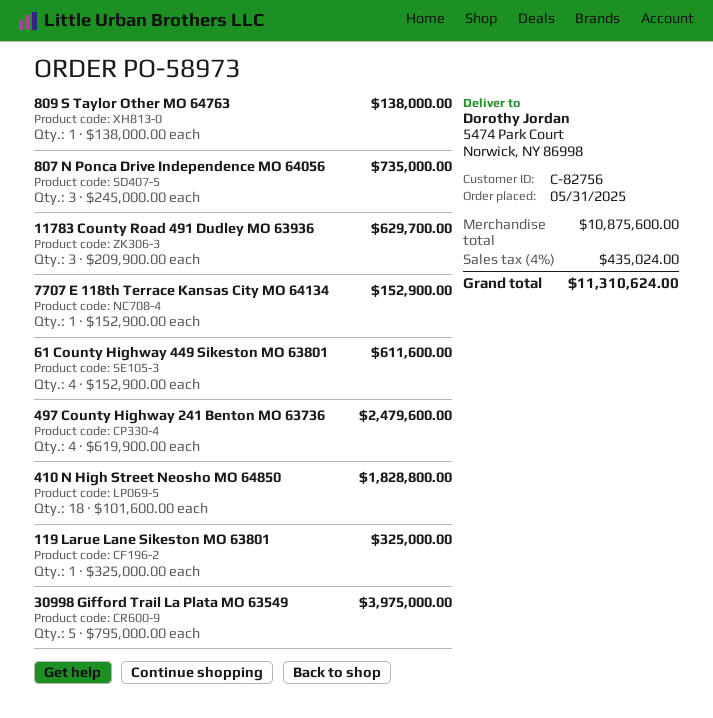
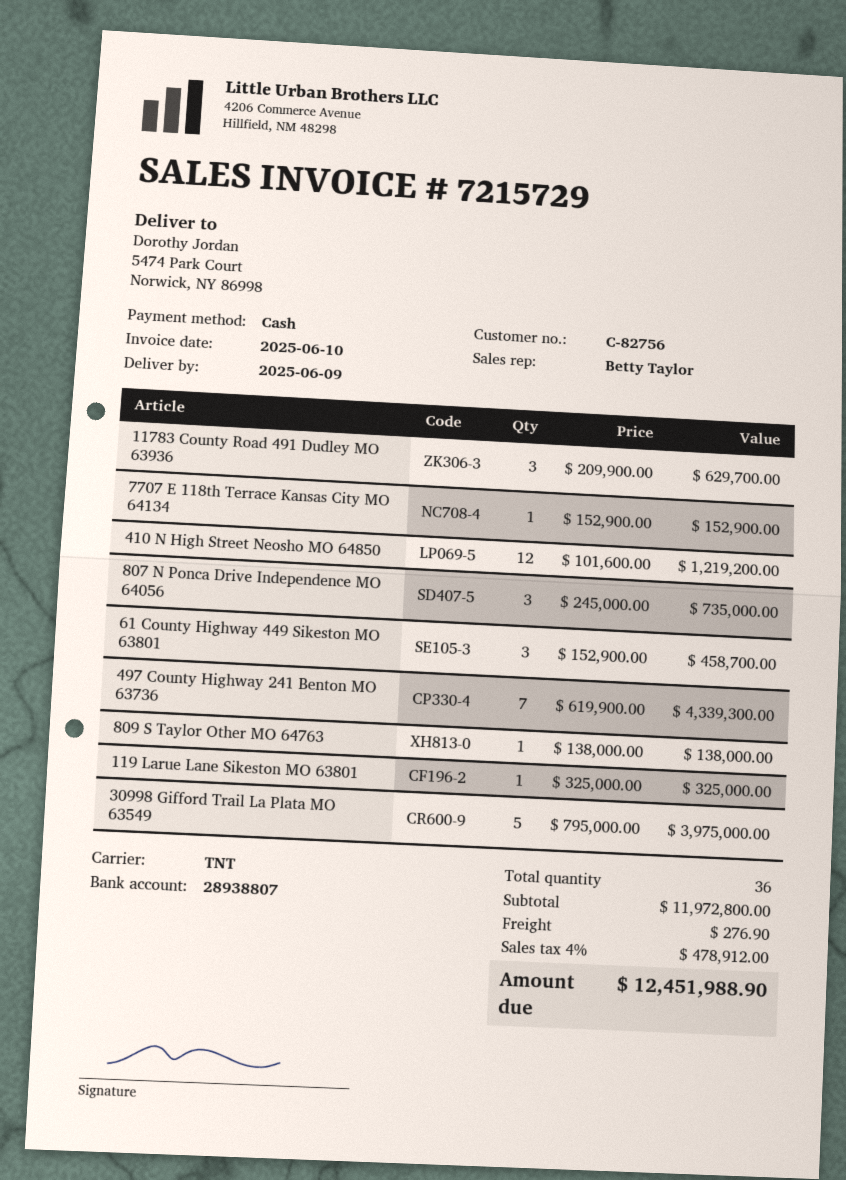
61 County Highway 449 Sikeston MO 63801: 4 x 152900.00 = 611600.00 -> 3 x 152900.00 = 458700.00
497 County Highway 241 Benton MO 63736: 4 x 619900.00 = 2479600.00 -> 7 x 619900.00 = 4339300.00
410 N High Street Neosho MO 64850: 18 x 101600.00 = 1828800.00 -> 12 x 101600.00 = 1219200.00
subtotal: 10875600.00 -> 11972800.00
shipping: none -> 276.90
tax: 4% = 435024.00 -> 4% = 478912.00
total: 11310624.00 -> 12451988.90

